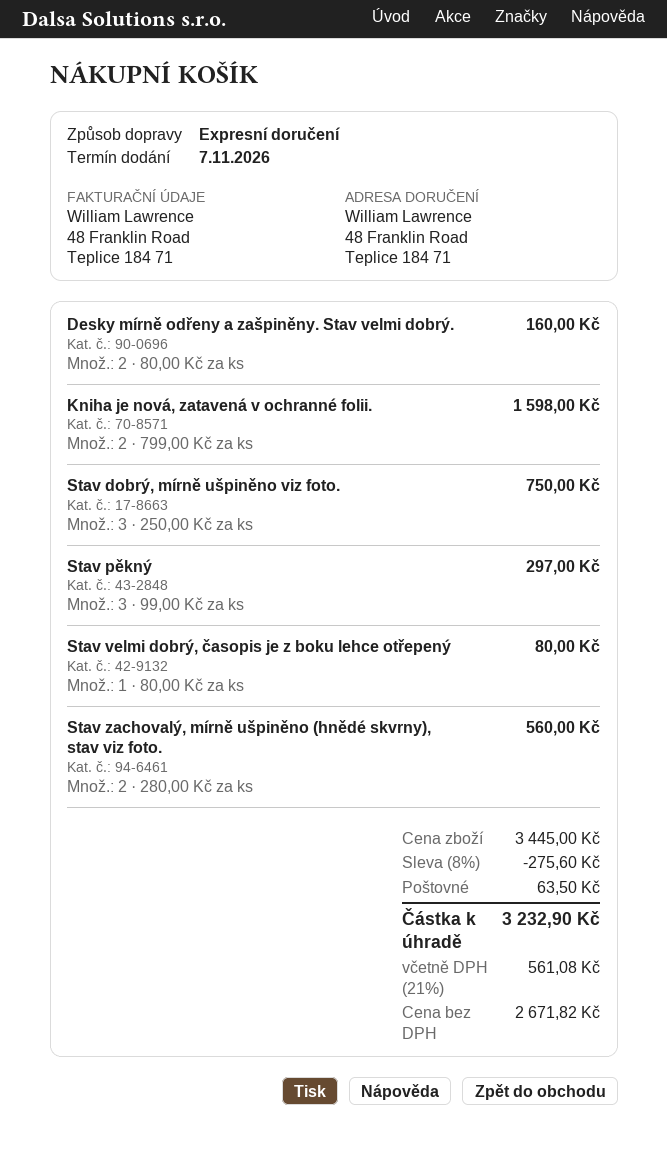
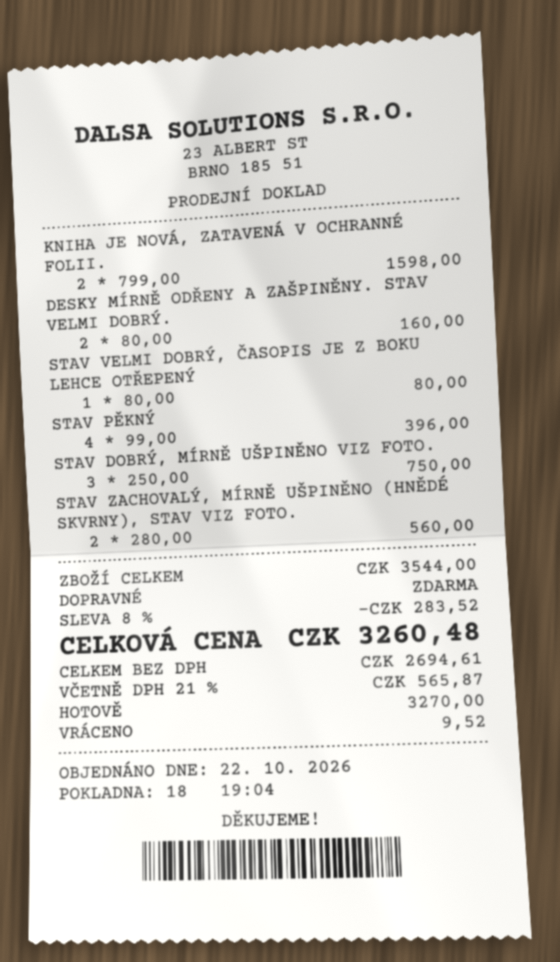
Stav pěkný: 3 x 99.00 = 297.00 -> 4 x 99.00 = 396.00
subtotal: 3445.00 -> 3544.00
discount: 8% = 275.60 -> 8% = 283.52
shipping: 63.50 -> 0.00
net: 2671.82 -> 2694.61
tax: 21% = 561.08 -> 21% = 565.87
total: 3232.90 -> 3260.48

